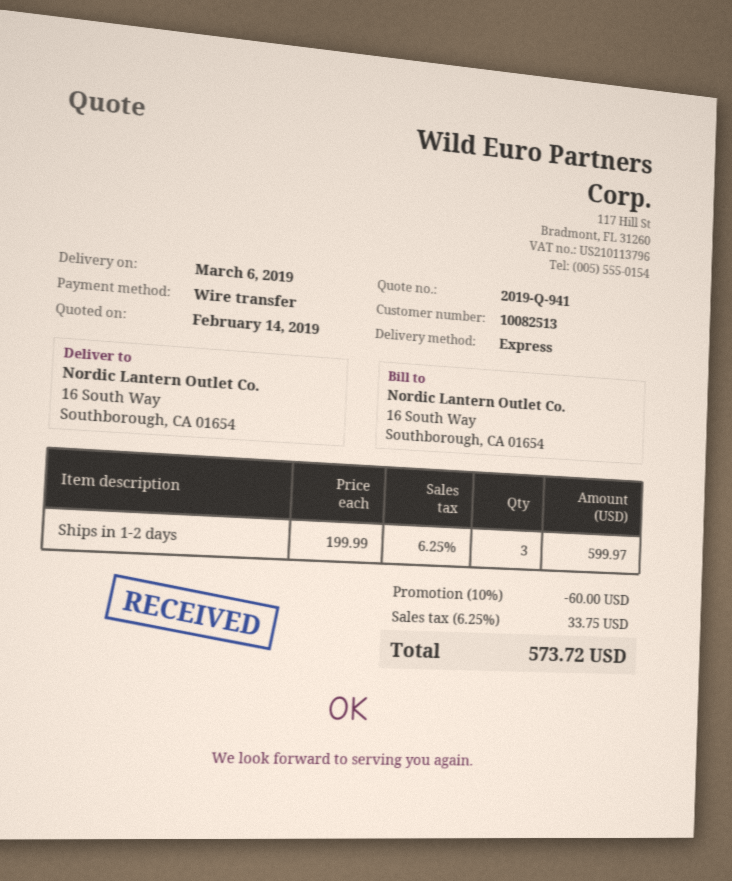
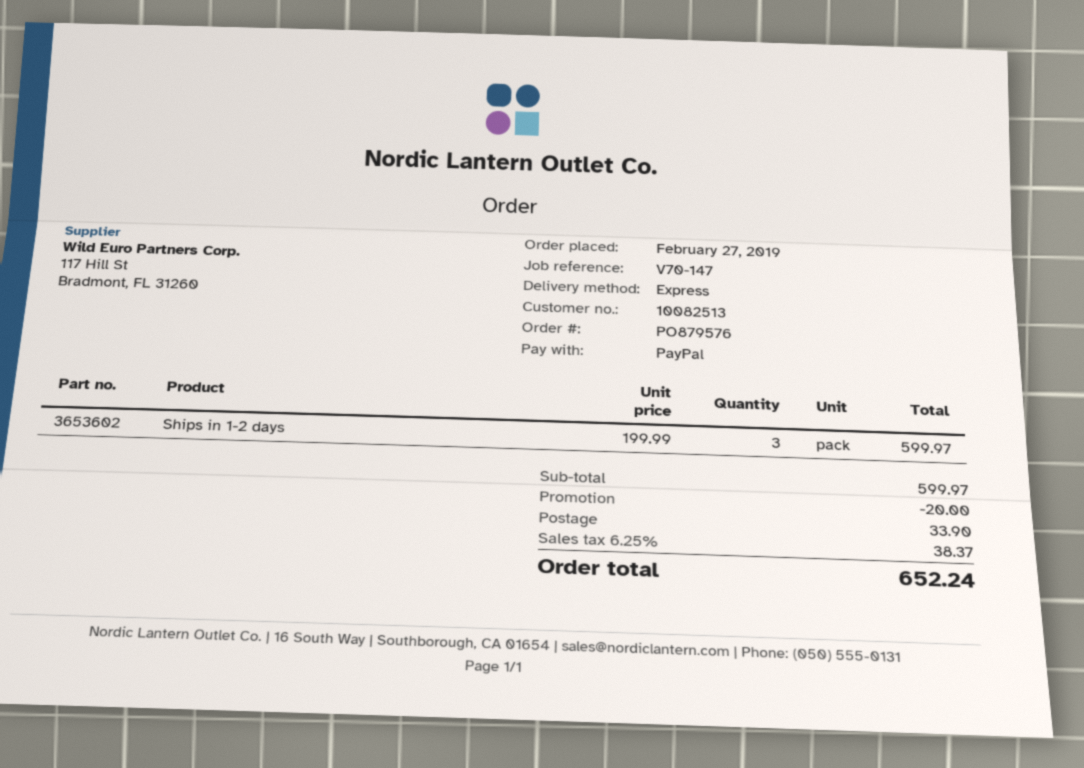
payment method: bank transfer -> PayPal
discount: 60.00 -> 20.00
shipping: none -> 33.90
tax: 6.25% = 33.75 -> 6.25% = 38.37
total: 573.72 -> 652.24

